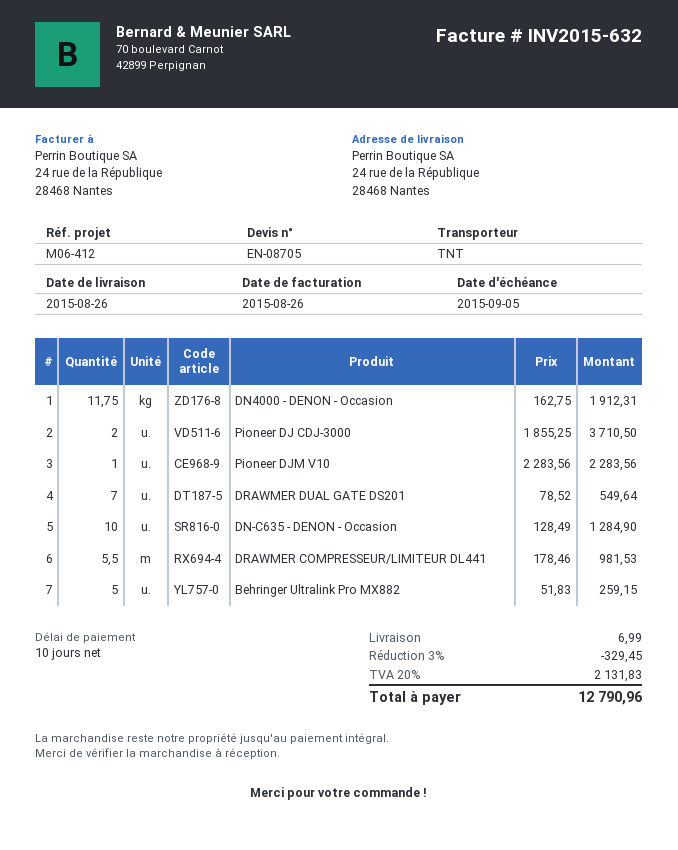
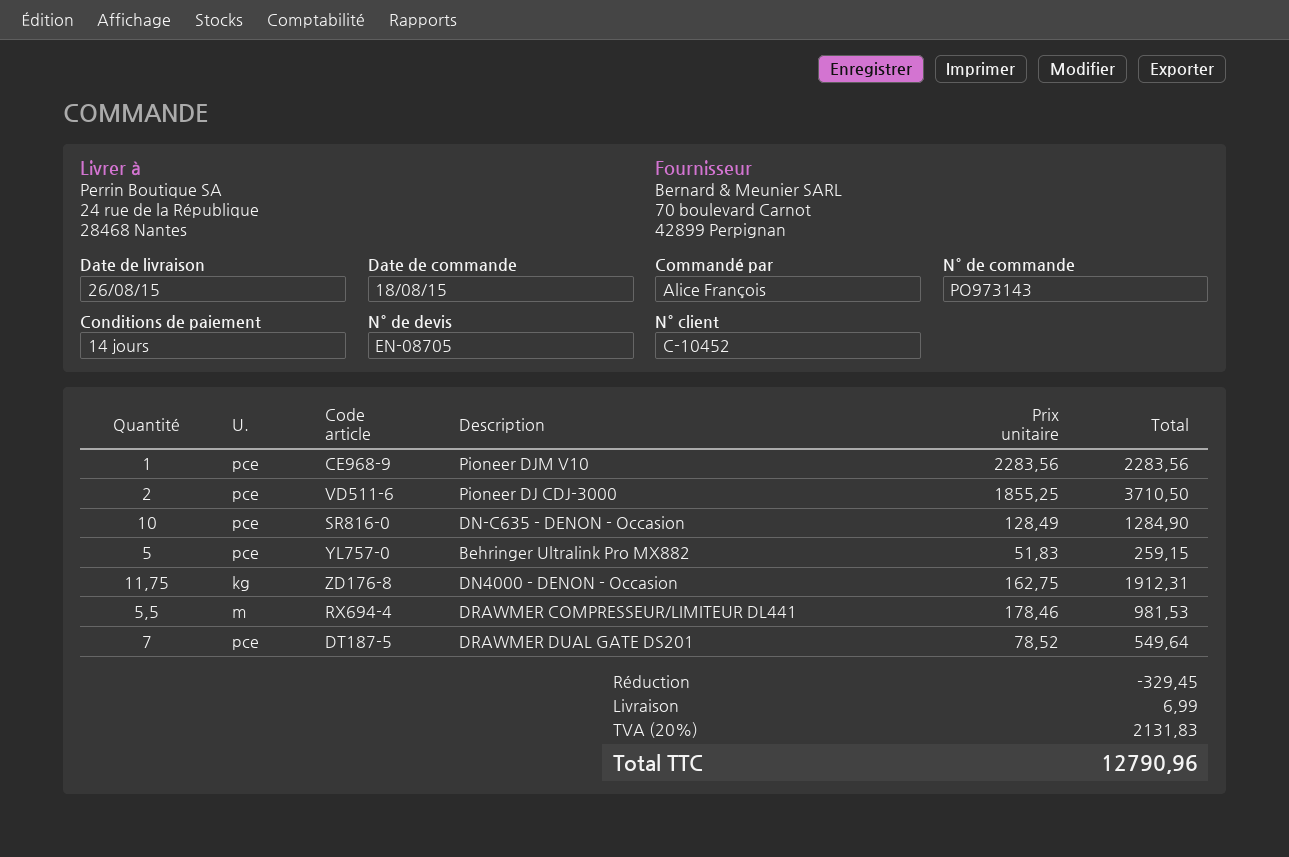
payment terms: 10 days -> 14 days

